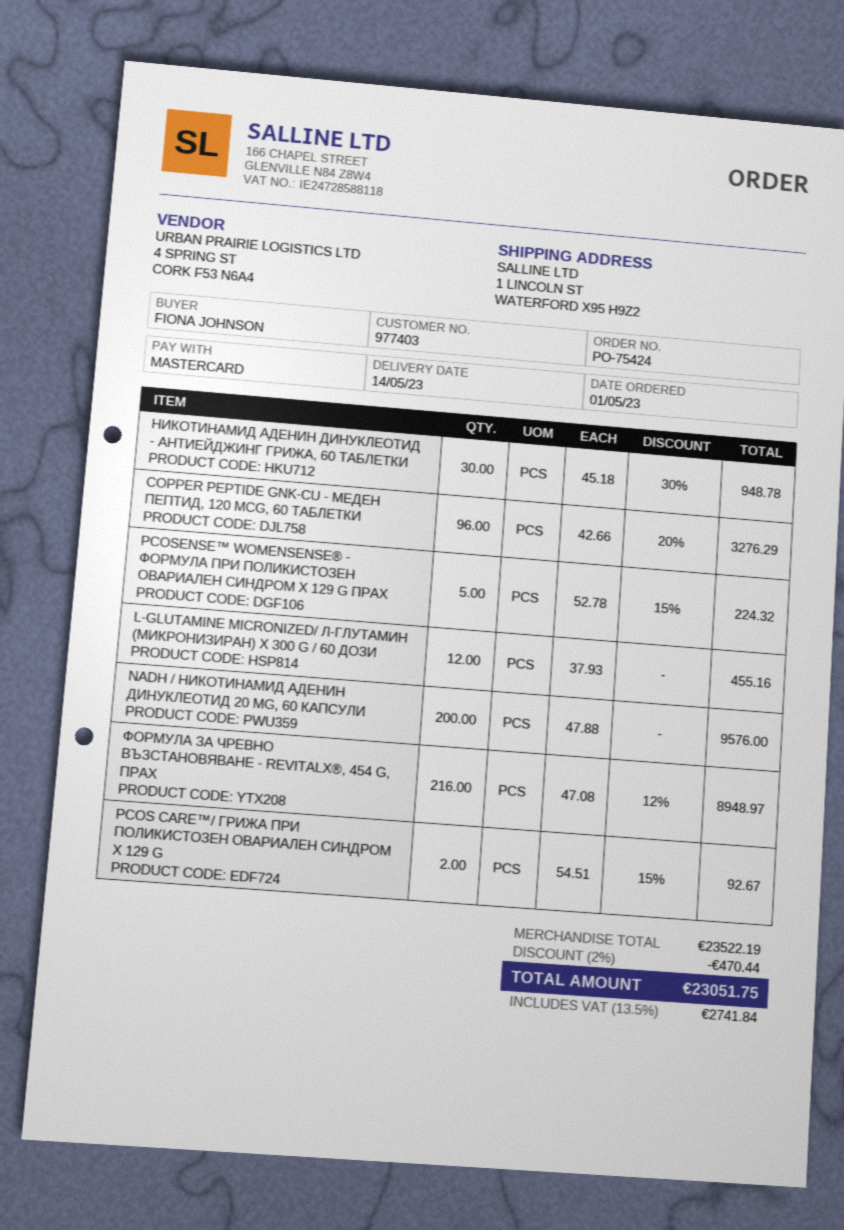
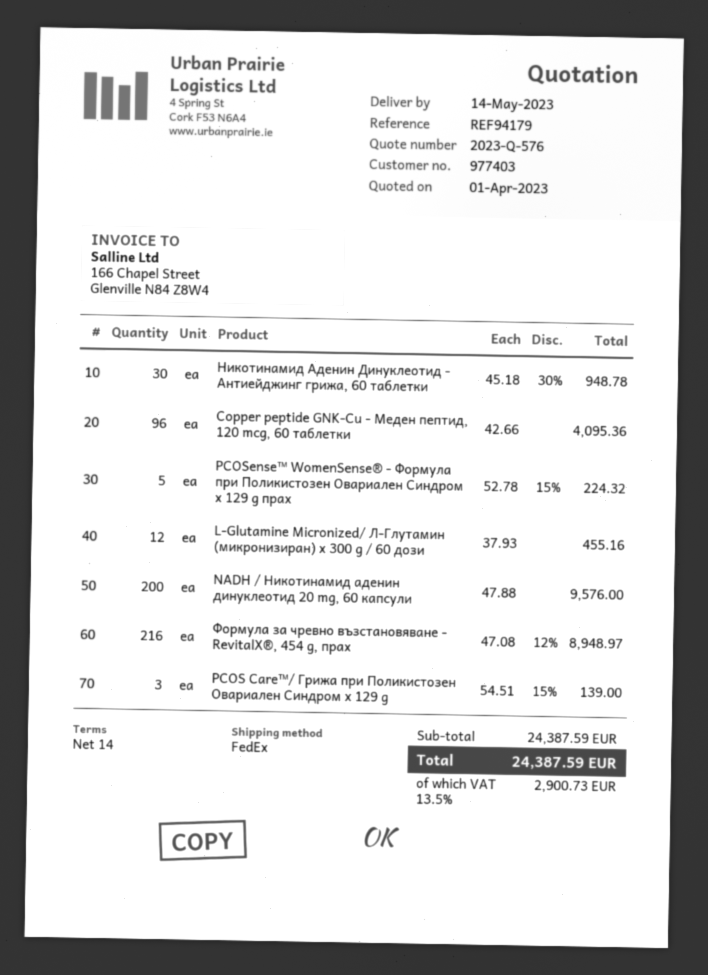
COPPER PEPTIDE GNK-CU - МЕДЕН ПЕПТИД, 120 MCG, 60 ТАБЛЕТКИ: 96 x 42.66 - 20% = 3276.29 -> 96 x 42.66 = 4095.36
PCOS CARE™/ ГРИЖА ПРИ ПОЛИКИСТОЗЕН ОВАРИАЛЕН СИНДРОМ Х 129 G: 2 x 54.51 - 15% = 92.67 -> 3 x 54.51 - 15% = 139.00
subtotal: 23522.19 -> 24387.59
discount: 2% = 470.44 -> none
tax: 13.5% = 2741.84 -> 13.5% = 2900.73
total: 23051.75 -> 24387.59

